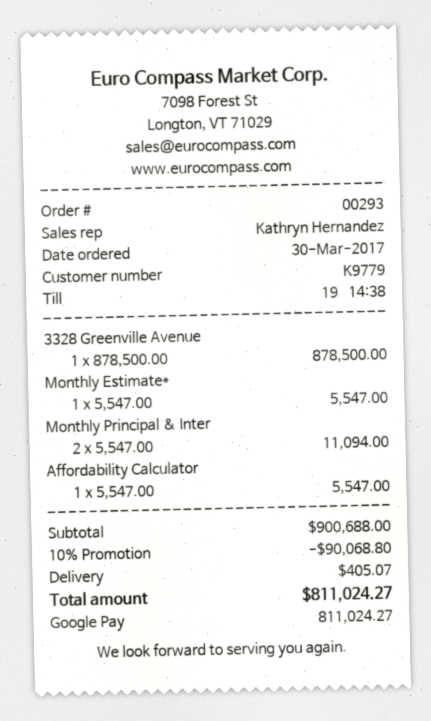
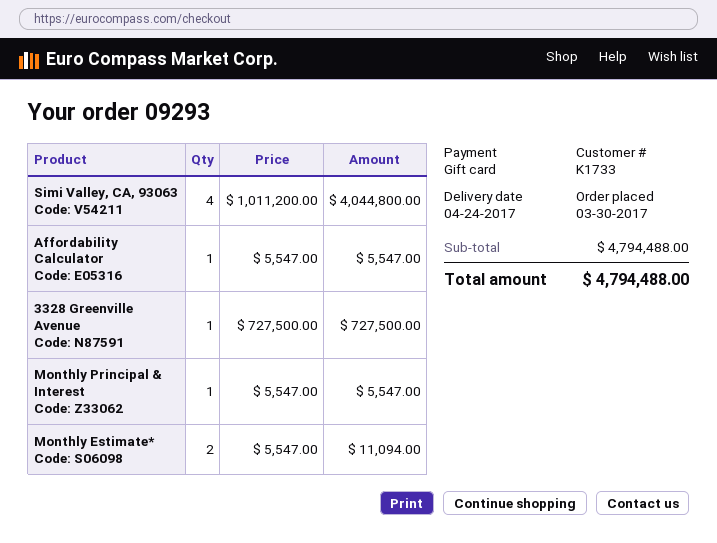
order number: 00293 -> 09293
customer number: K9779 -> K1733
payment method: Google Pay -> gift card
3328 Greenville Avenue: 1 x 878500.00 = 878500.00 -> 1 x 727500.00 = 727500.00
Monthly Estimate*: 1 x 5547.00 = 5547.00 -> 2 x 5547.00 = 11094.00
Monthly Principal & Inter: 2 x 5547.00 = 11094.00 -> 1 x 5547.00 = 5547.00
Simi Valley, CA, 93063: none -> 4 x 1011200.00 = 4044800.00
subtotal: 900688.00 -> 4794488.00
discount: 10% = 90068.80 -> none
shipping: 405.07 -> none
total: 811024.27 -> 4794488.00

